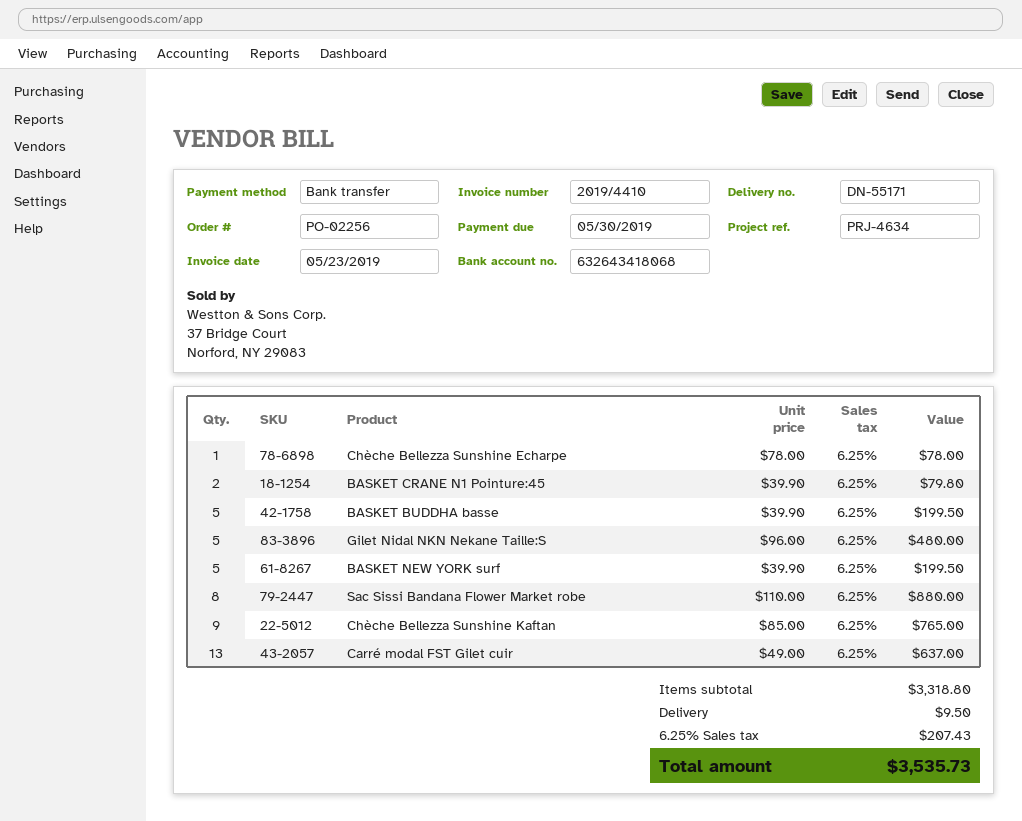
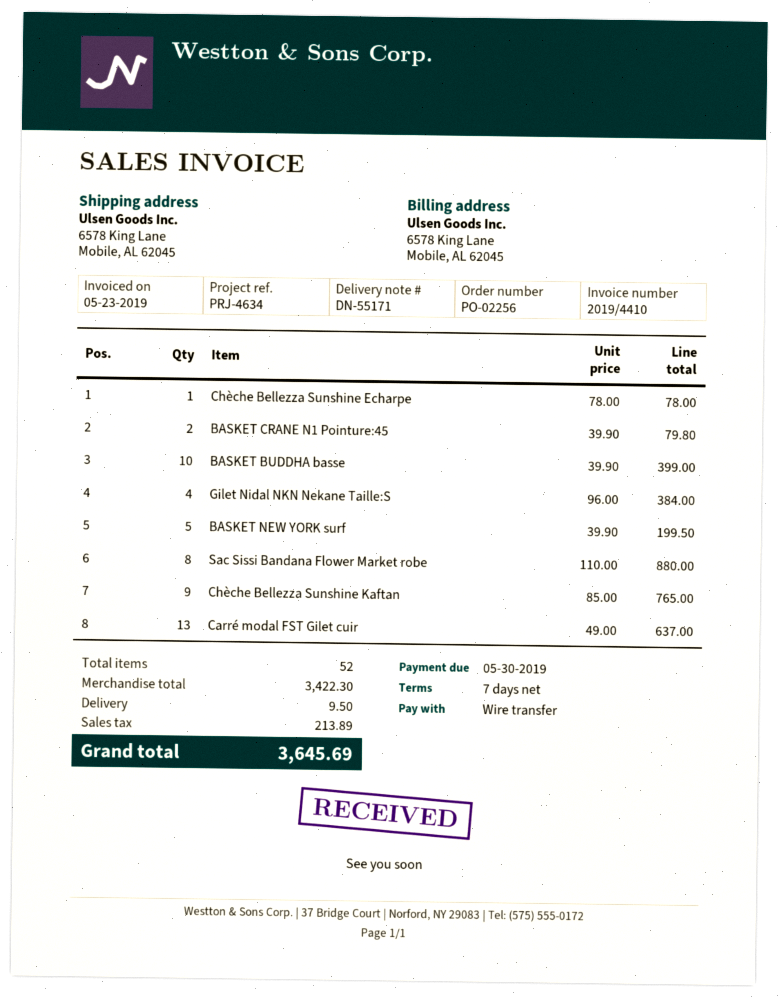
BASKET BUDDHA basse: 5 x 39.90 = 199.50 -> 10 x 39.90 = 399.00
Gilet Nidal NKN Nekane Taille:S: 5 x 96.00 = 480.00 -> 4 x 96.00 = 384.00
subtotal: 3318.80 -> 3422.30
tax: 207.43 -> 213.89
total: 3535.73 -> 3645.69

